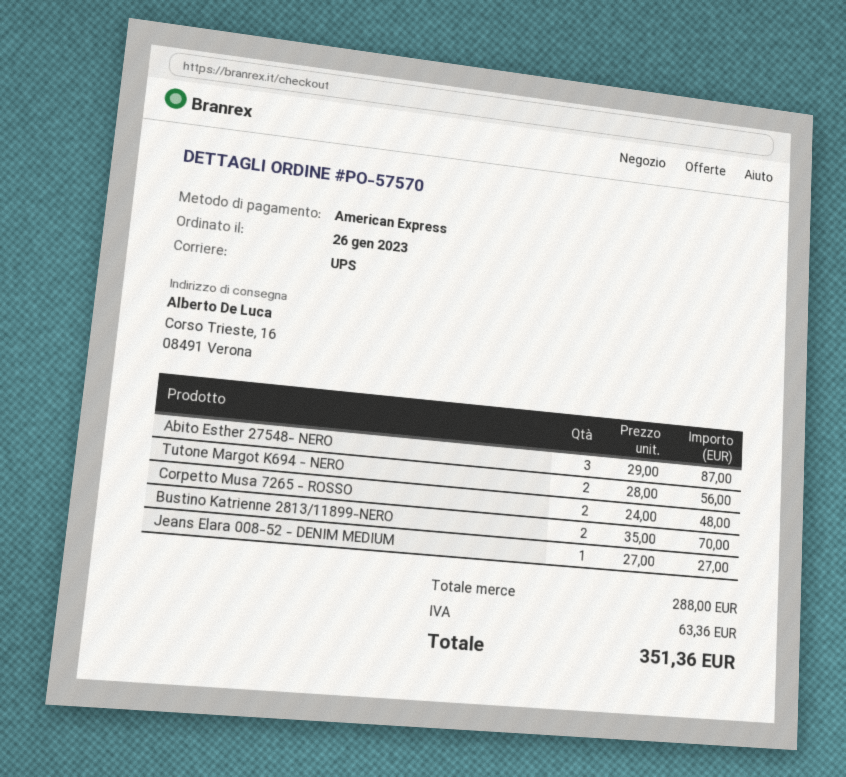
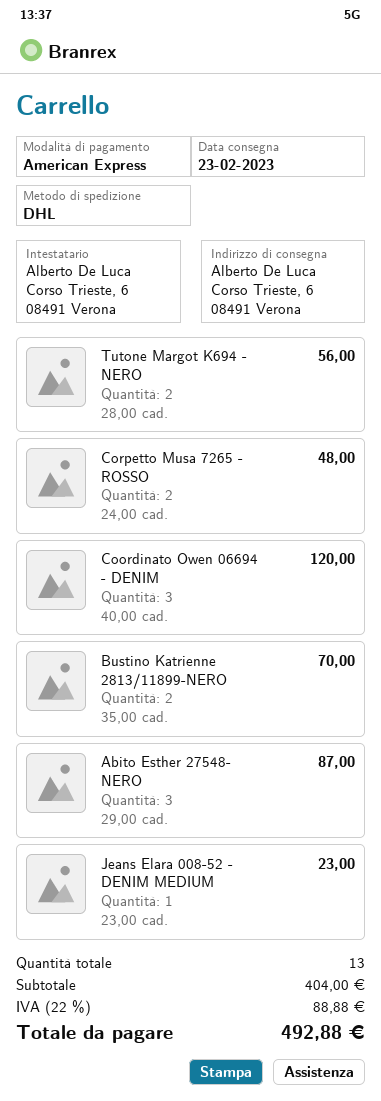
shipping method: UPS -> DHL
ship to: Corso Trieste, 16, 08491 Verona -> Corso Trieste, 6, 08491 Verona
Jeans Elara 008-52 - DENIM MEDIUM: 1 x 27.00 = 27.00 -> 1 x 23.00 = 23.00
Coordinato Owen 06694 - DENIM: none -> 3 x 40.00 = 120.00
subtotal: 288.00 -> 404.00
tax: 63.36 -> 88.88
total: 351.36 -> 492.88

